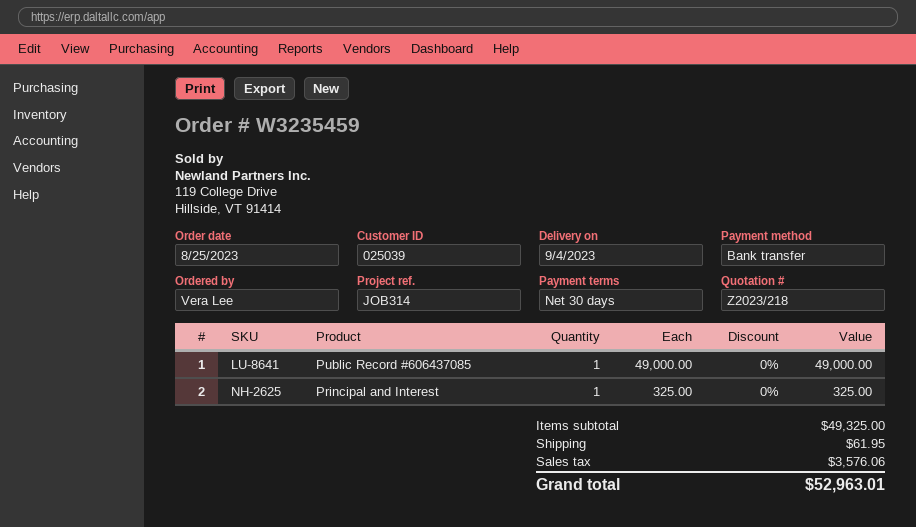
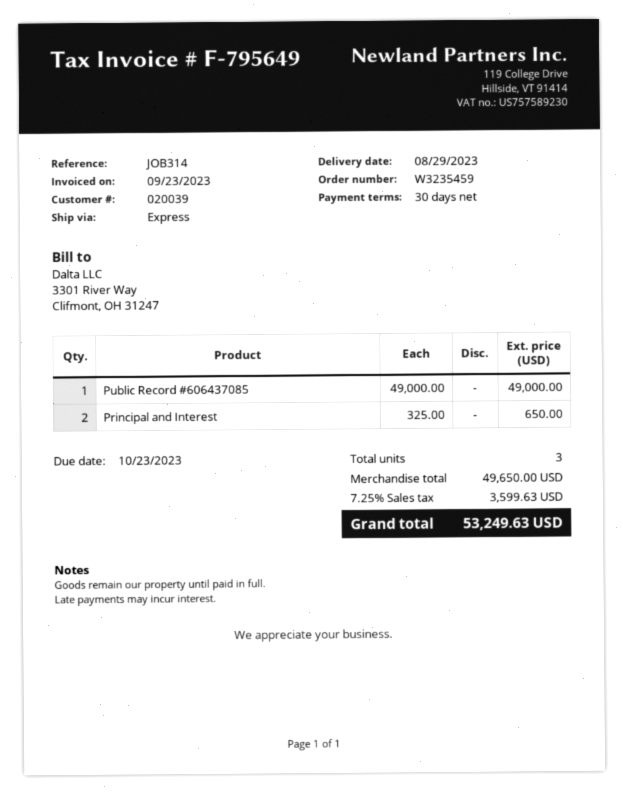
delivery date: 2023-09-04 -> 2023-08-29
customer number: 025039 -> 020039
Principal and Interest: 1 x 325.00 = 325.00 -> 2 x 325.00 = 650.00
subtotal: 49325.00 -> 49650.00
shipping: 61.95 -> none
tax: 3576.06 -> 3599.63
total: 52963.01 -> 53249.63

